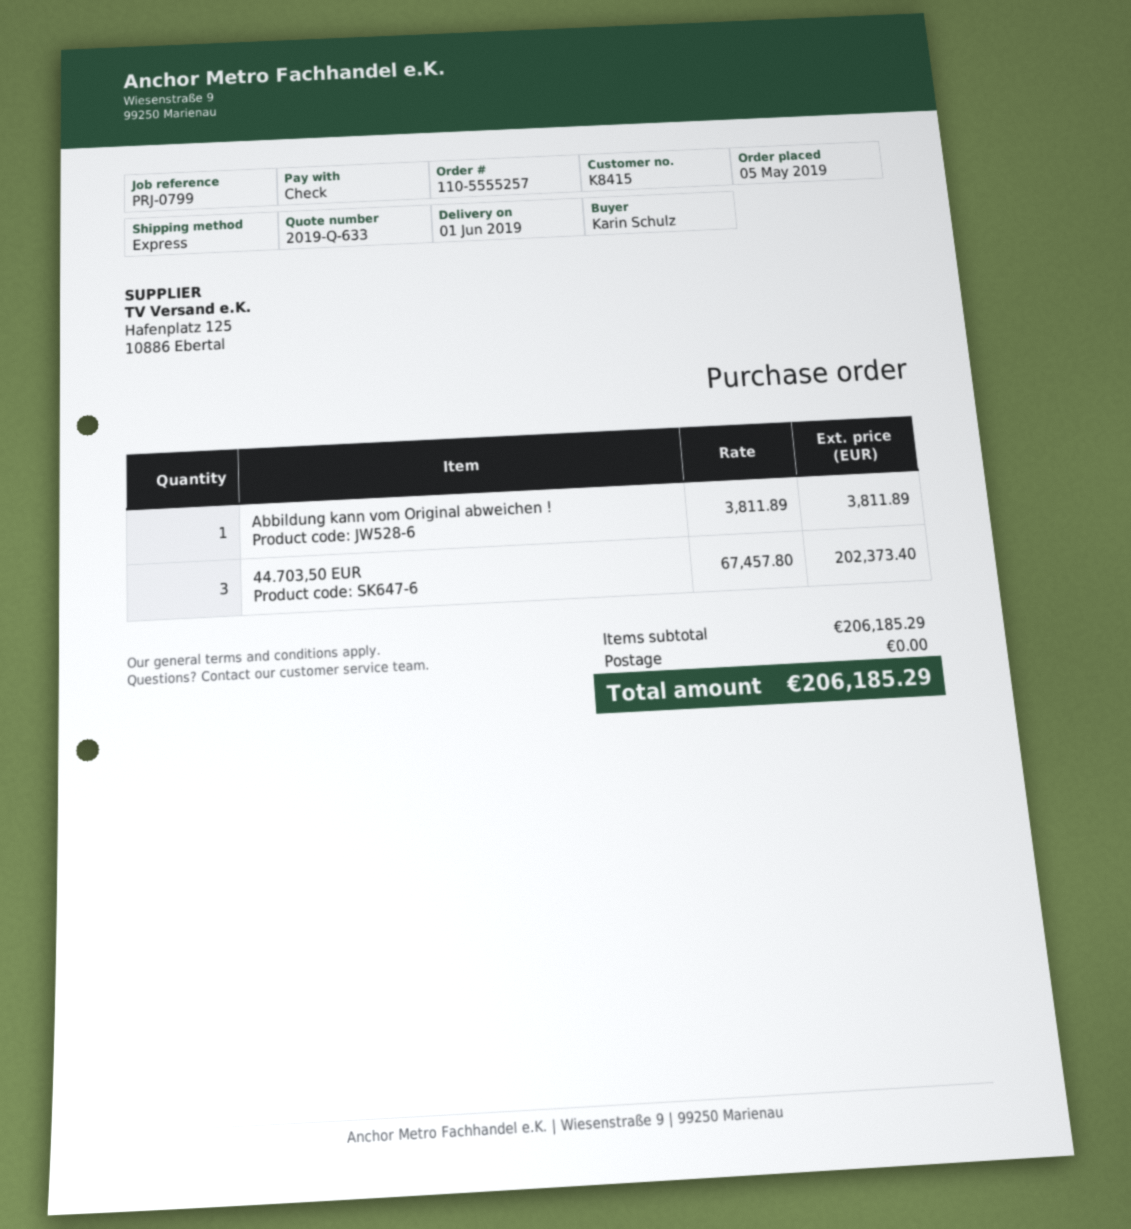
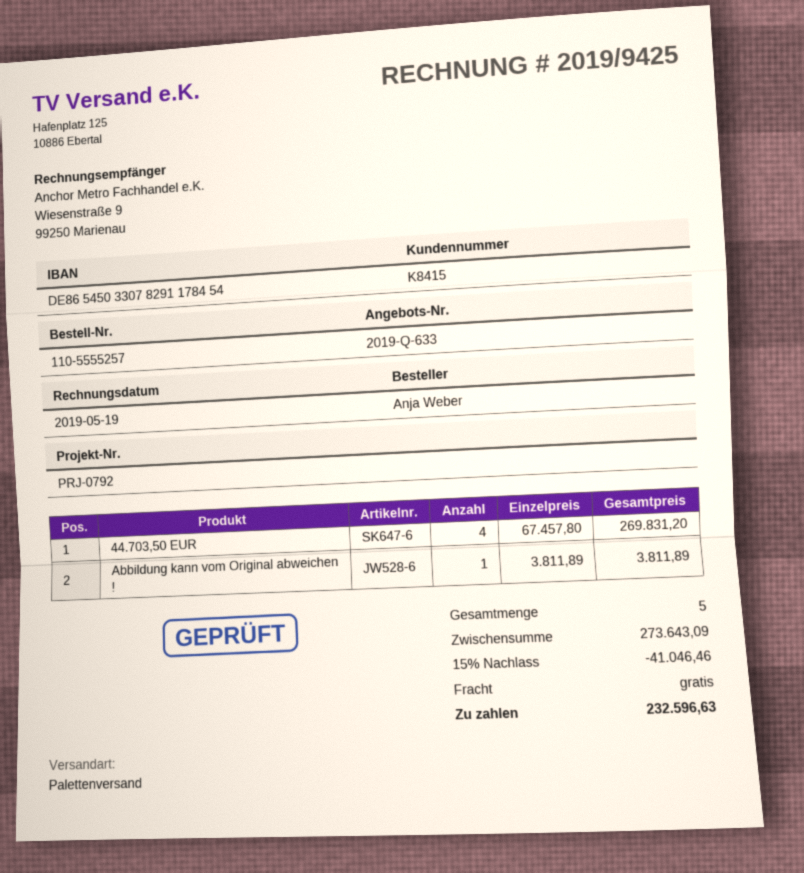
reference: PRJ-0799 -> PRJ-0792
ordered by: Karin Schulz -> Anja Weber
shipping method: express -> pallet freight
44.703,50 EUR: 3 x 67457.80 = 202373.40 -> 4 x 67457.80 = 269831.20
subtotal: 206185.29 -> 273643.09
discount: none -> 15% = 41046.46
total: 206185.29 -> 232596.63

